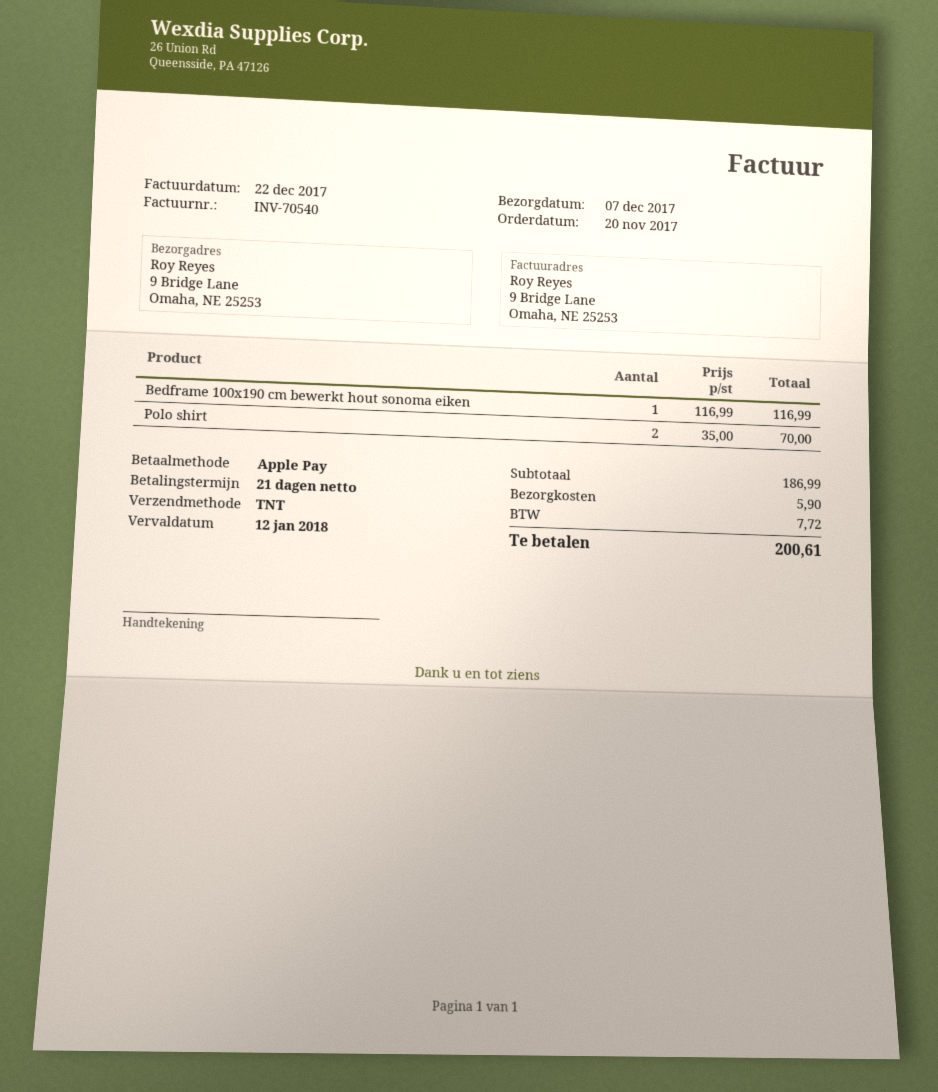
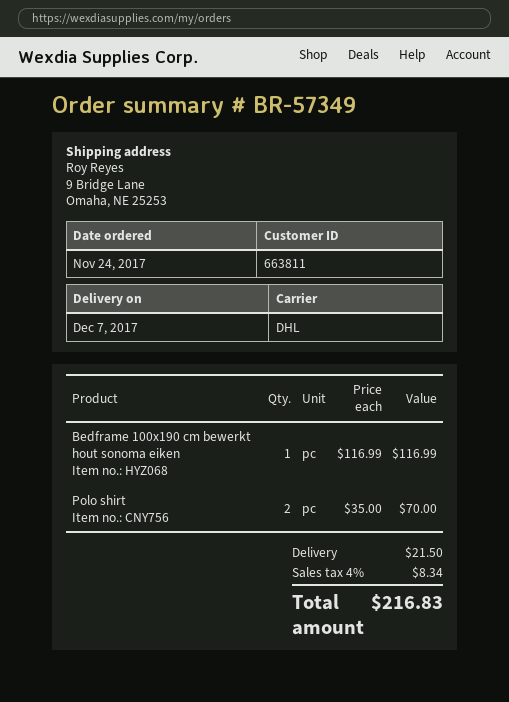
order date: 2017-11-20 -> 2017-11-24
shipping method: TNT -> DHL
shipping: 5.90 -> 21.50
tax: 7.72 -> 8.34
total: 200.61 -> 216.83

